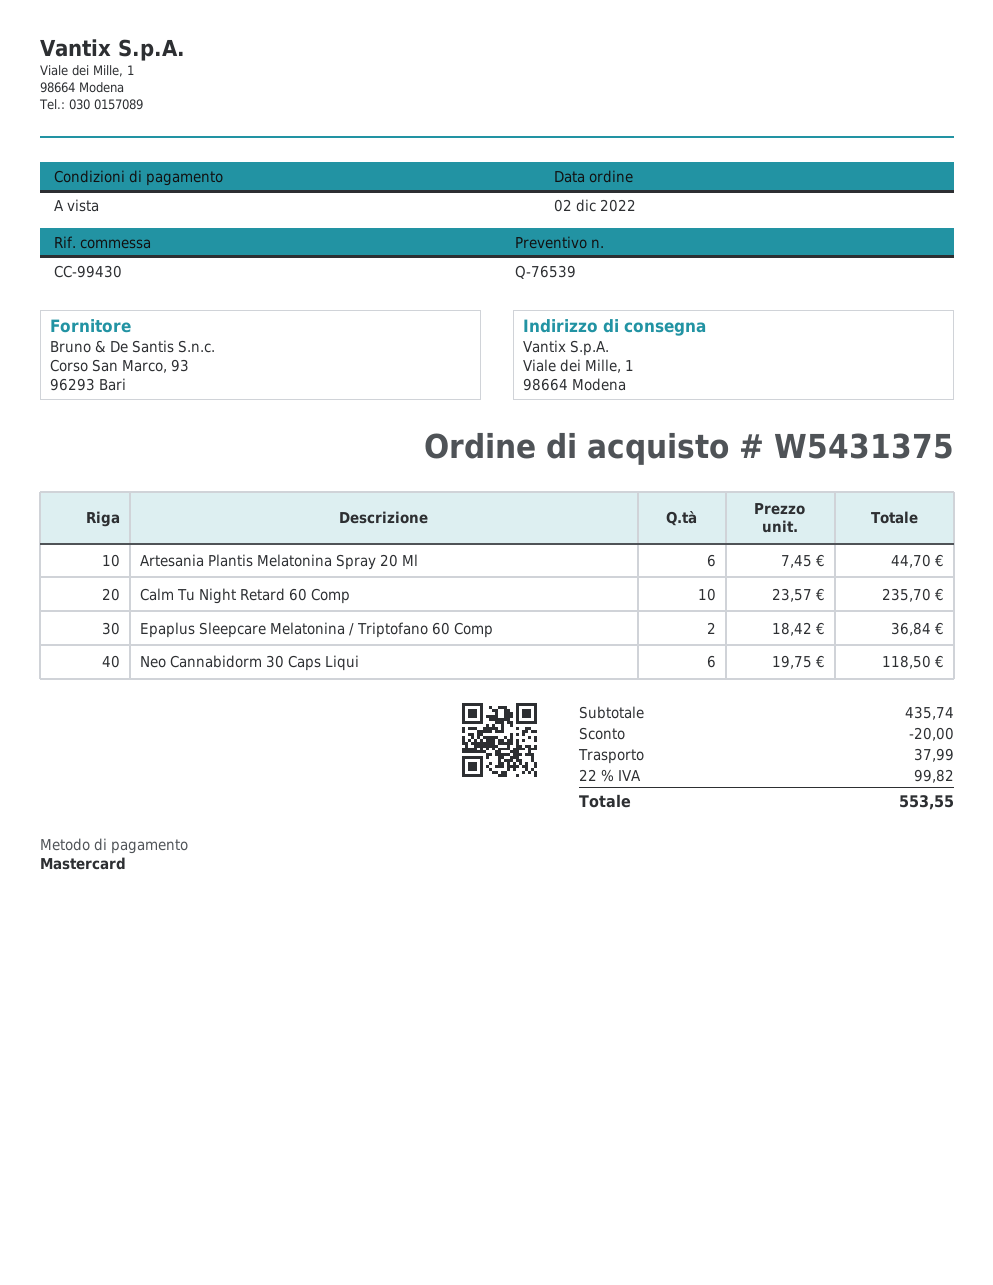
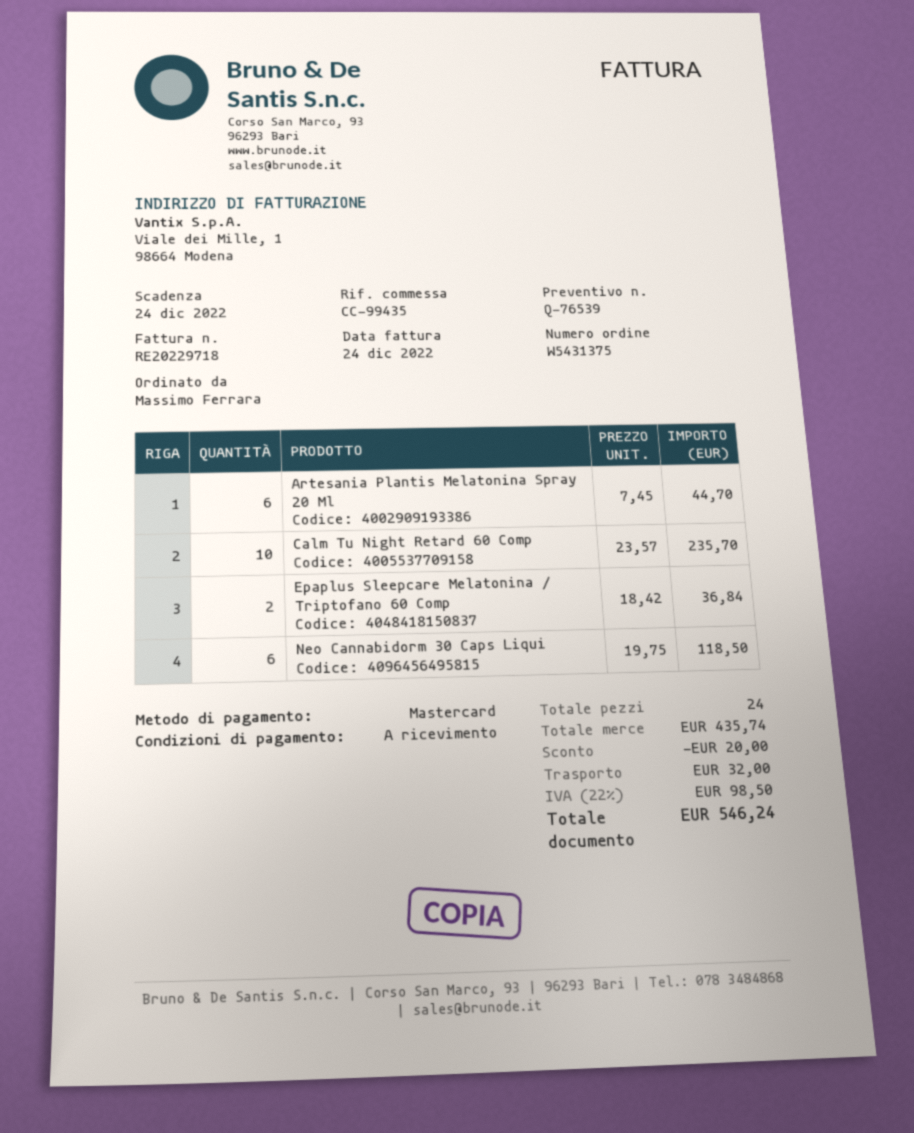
reference: CC-99430 -> CC-99435
shipping: 37.99 -> 32.00
tax: 22% = 99.82 -> 22% = 98.50
total: 553.55 -> 546.24

